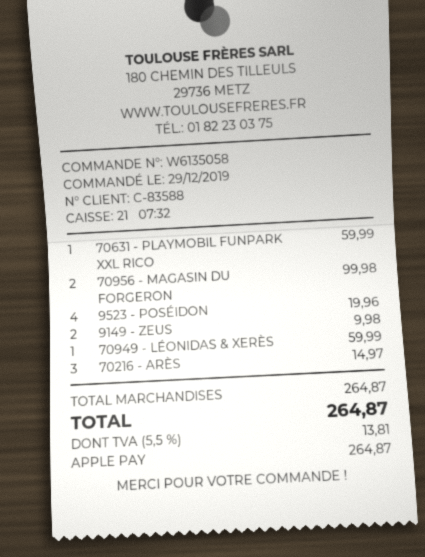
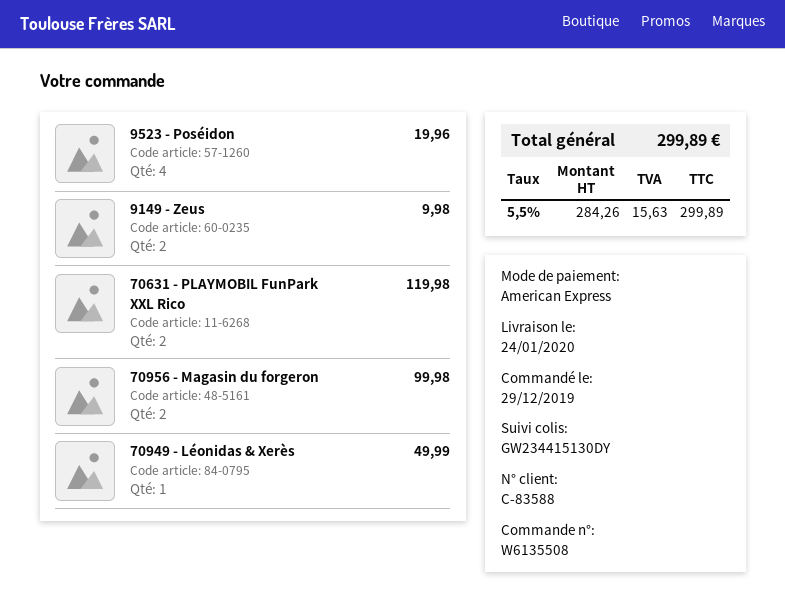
order number: W6135058 -> W6135508
payment method: Apple Pay -> American Express
70631 - PLAYMOBIL FUNPARK XXL RICO: 1 for 59.99 -> 2 for 119.98
70949 - LÉONIDAS & XERÈS: 1 for 59.99 -> 1 for 49.99
70216 - ARÈS: 3 for 14.97 -> none
tax: 5.5% = 13.81 -> 5.5% = 15.63
total: 264.87 -> 299.89

